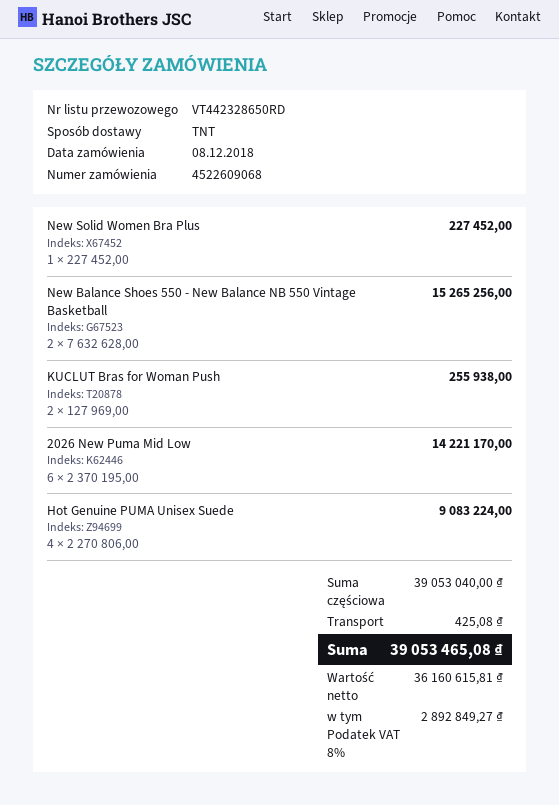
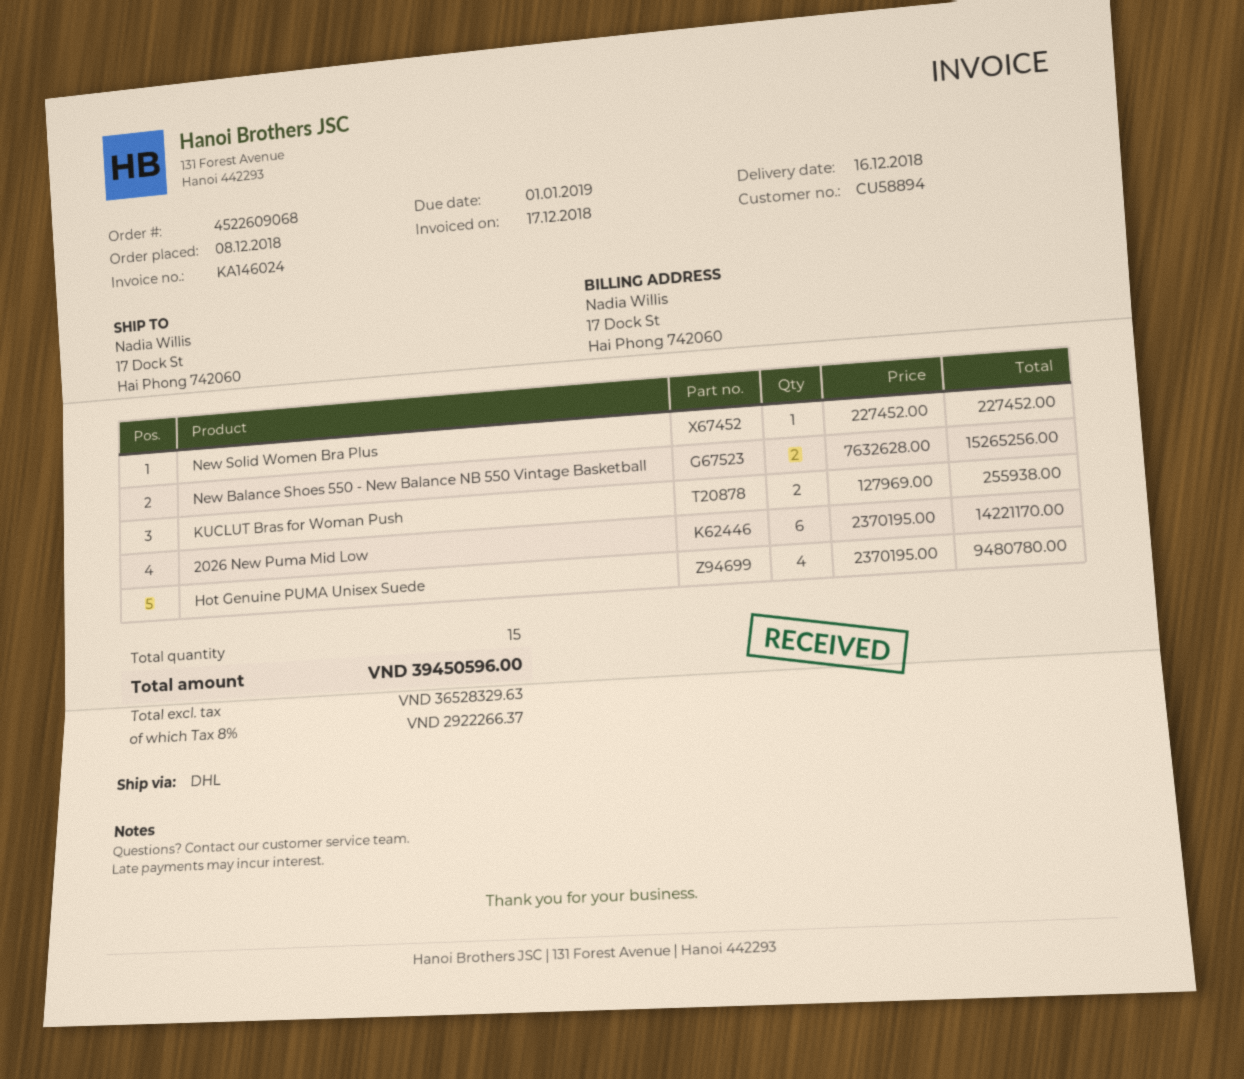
shipping method: TNT -> DHL
Hot Genuine PUMA Unisex Suede: 4 x 2270806.00 = 9083224.00 -> 4 x 2370195.00 = 9480780.00
shipping: 425.08 -> none
net: 36160615.81 -> 36528329.63
tax: 8% = 2892849.27 -> 8% = 2922266.37
total: 39053465.08 -> 39450596.00

